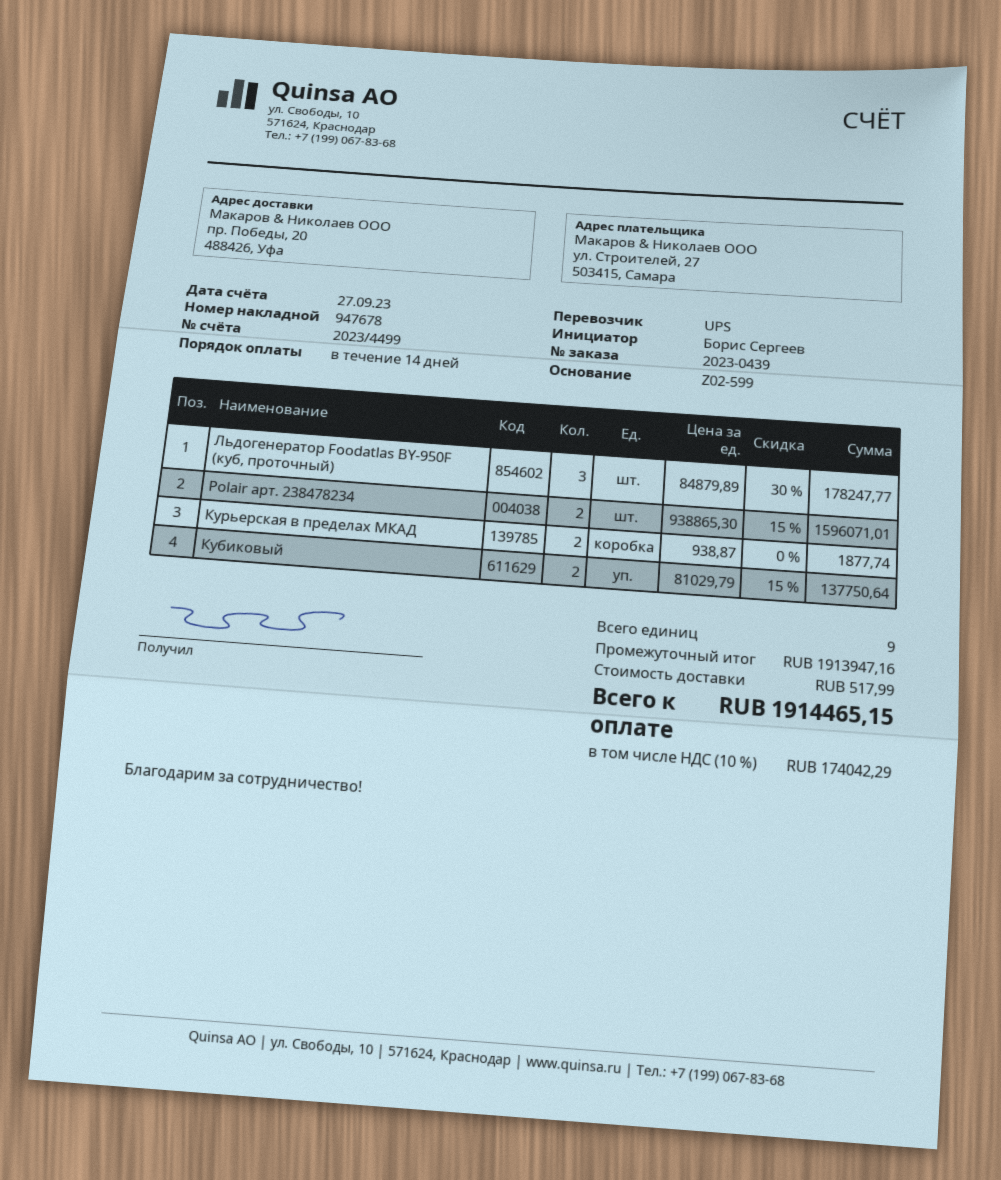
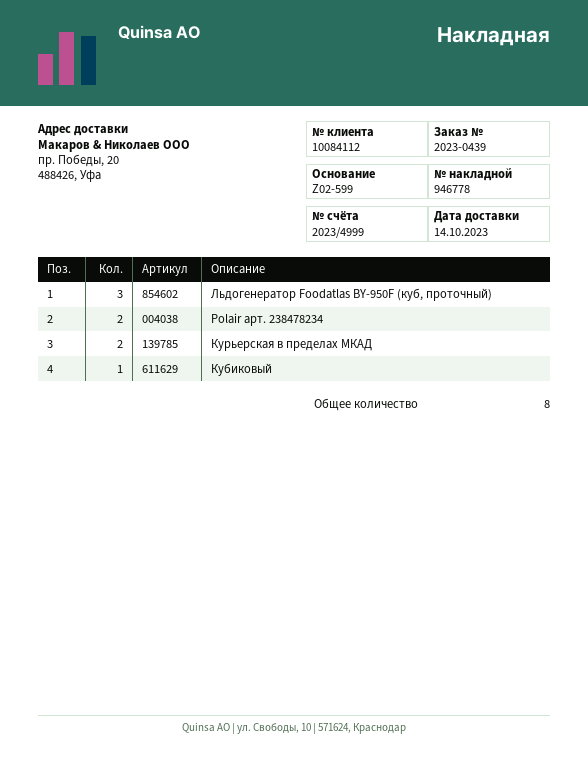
delivery note number: 947678 -> 946778
invoice number: 2023/4499 -> 2023/4999
Кубиковый: 2 -> 1
total quantity: 9 -> 8

